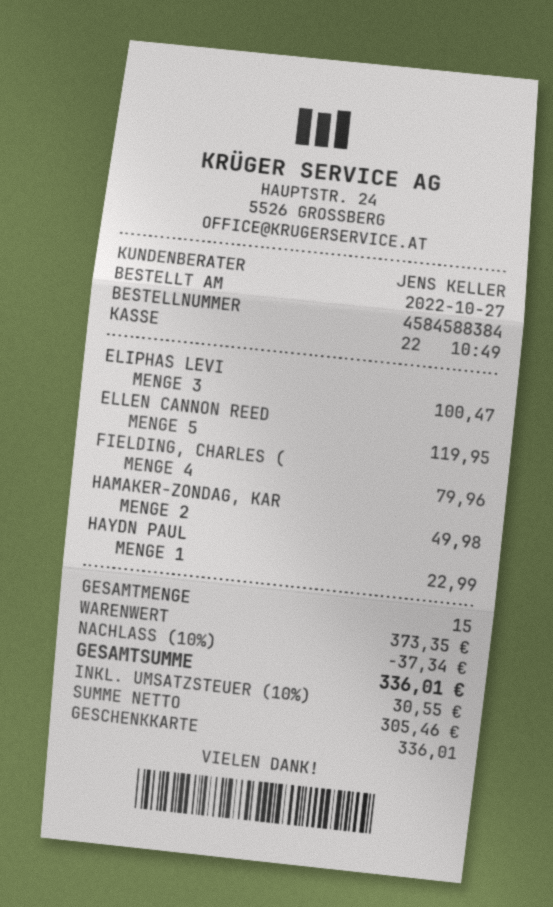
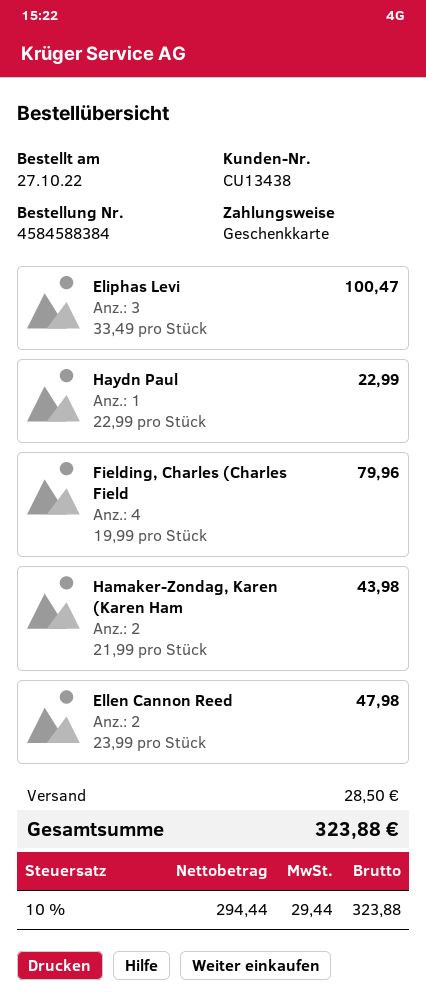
ELLEN CANNON REED: 5 for 119.95 -> 2 for 47.98
HAMAKER-ZONDAG, KAR: 2 for 49.98 -> 2 for 43.98
discount: 10% = 37.34 -> none
shipping: none -> 28.50
net: 305.46 -> 294.44
tax: 10% = 30.55 -> 10% = 29.44
total: 336.01 -> 323.88

